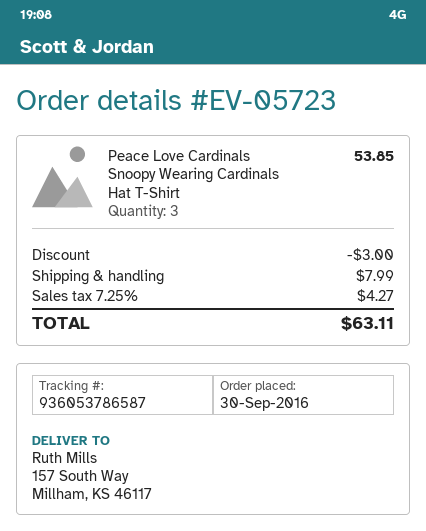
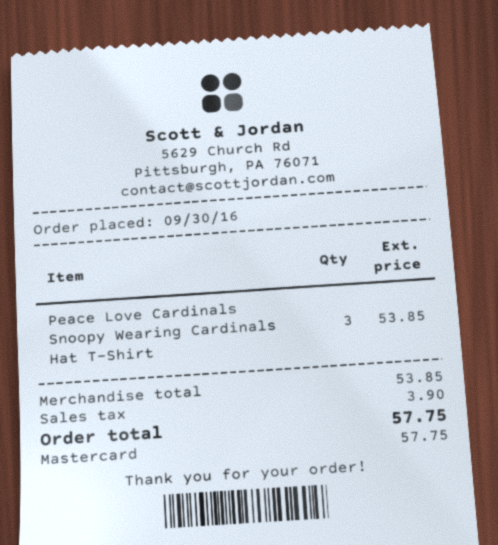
discount: 3.00 -> none
shipping: 7.99 -> none
tax: 4.27 -> 3.90
total: 63.11 -> 57.75

